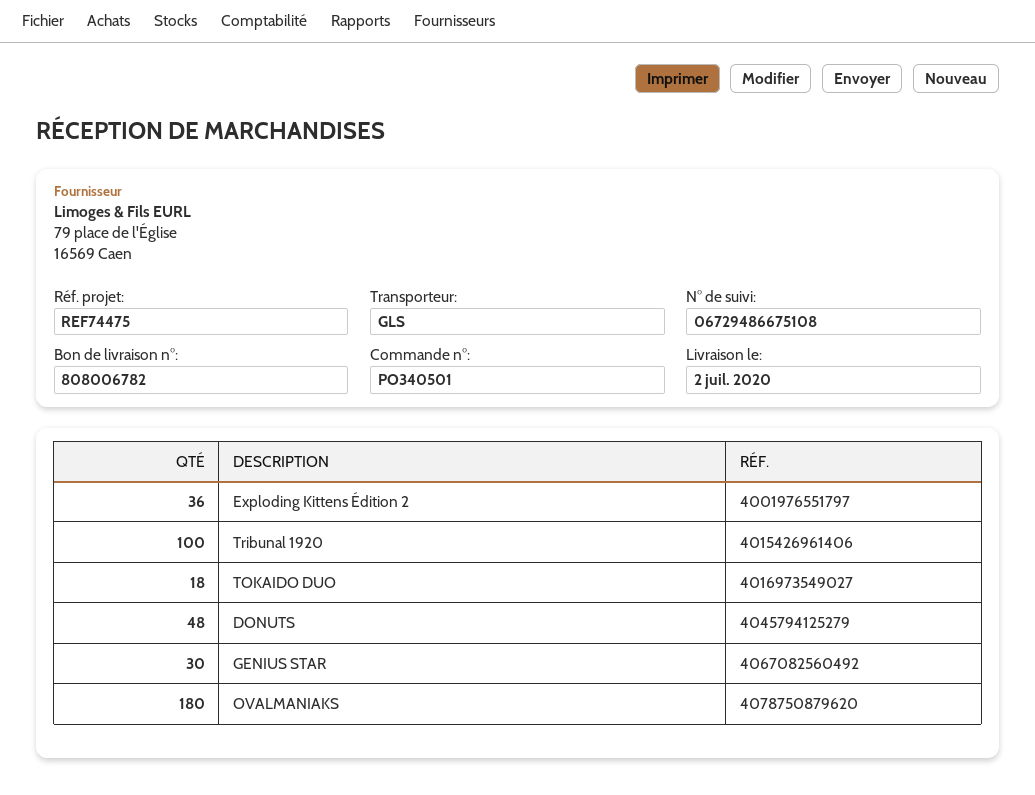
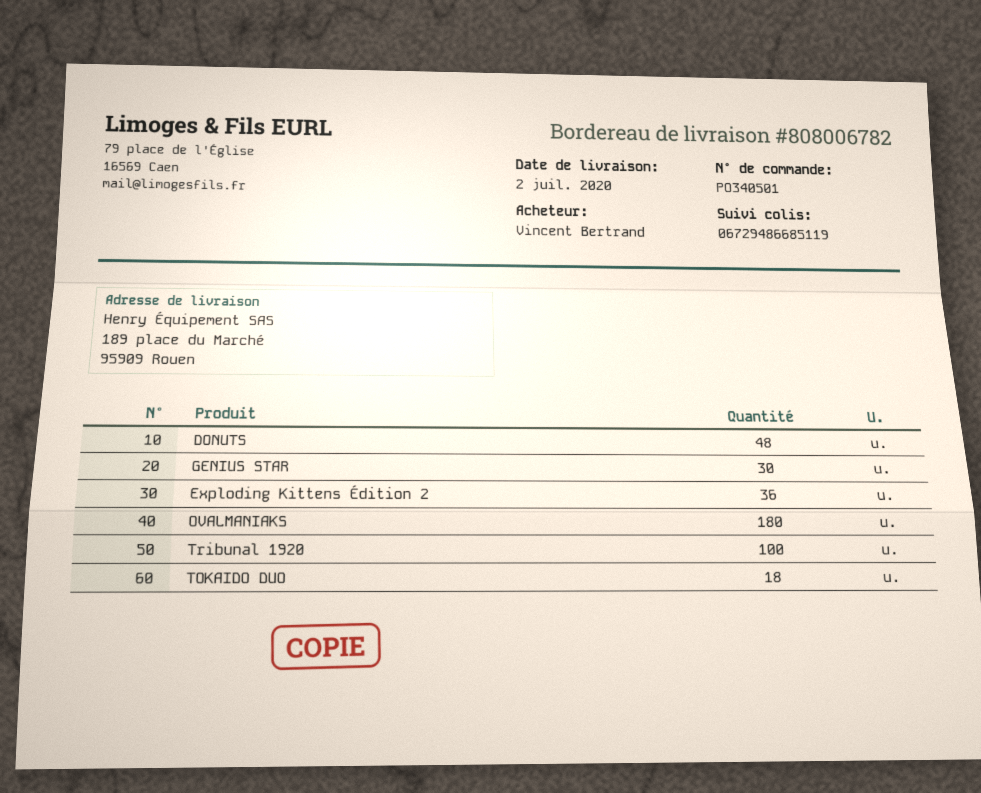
tracking number: 06729486675108 -> 06729486685119

